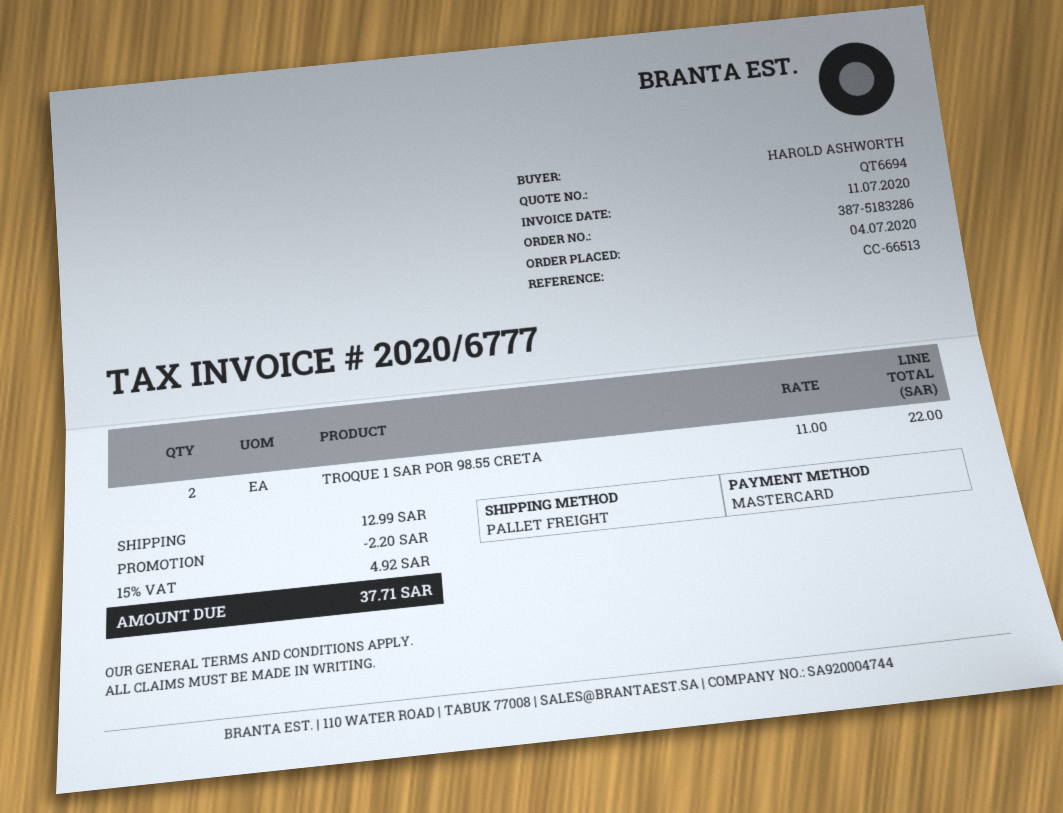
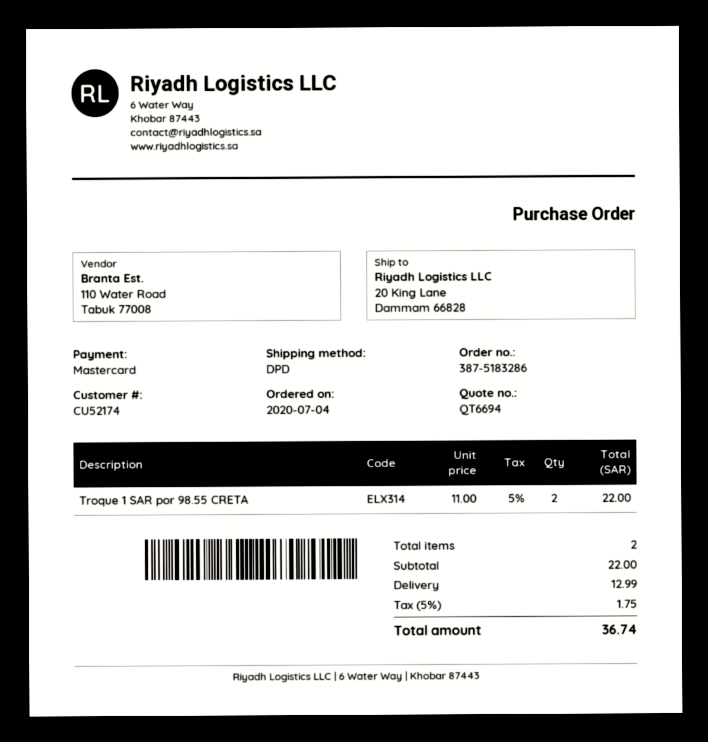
shipping method: pallet freight -> DPD
discount: 2.20 -> none
tax: 15% = 4.92 -> 5% = 1.75
total: 37.71 -> 36.74

